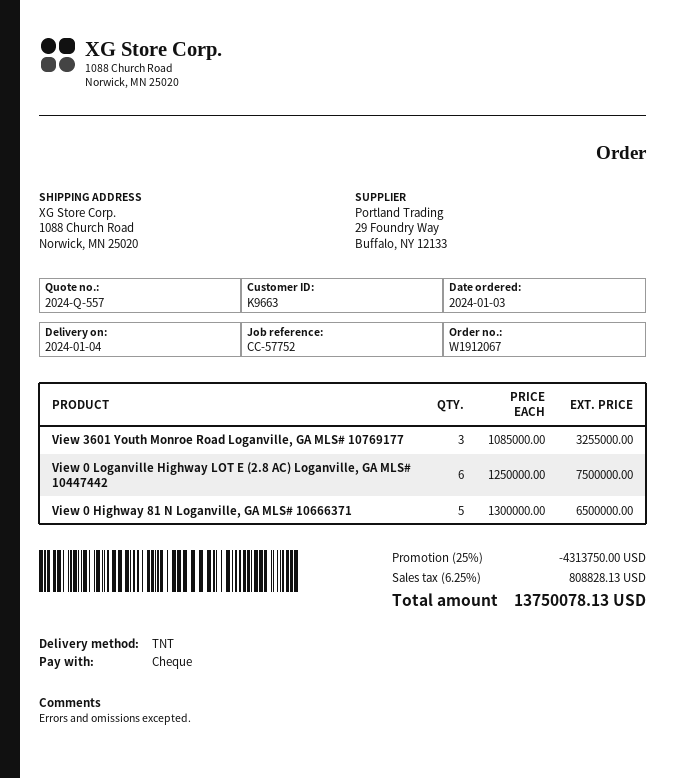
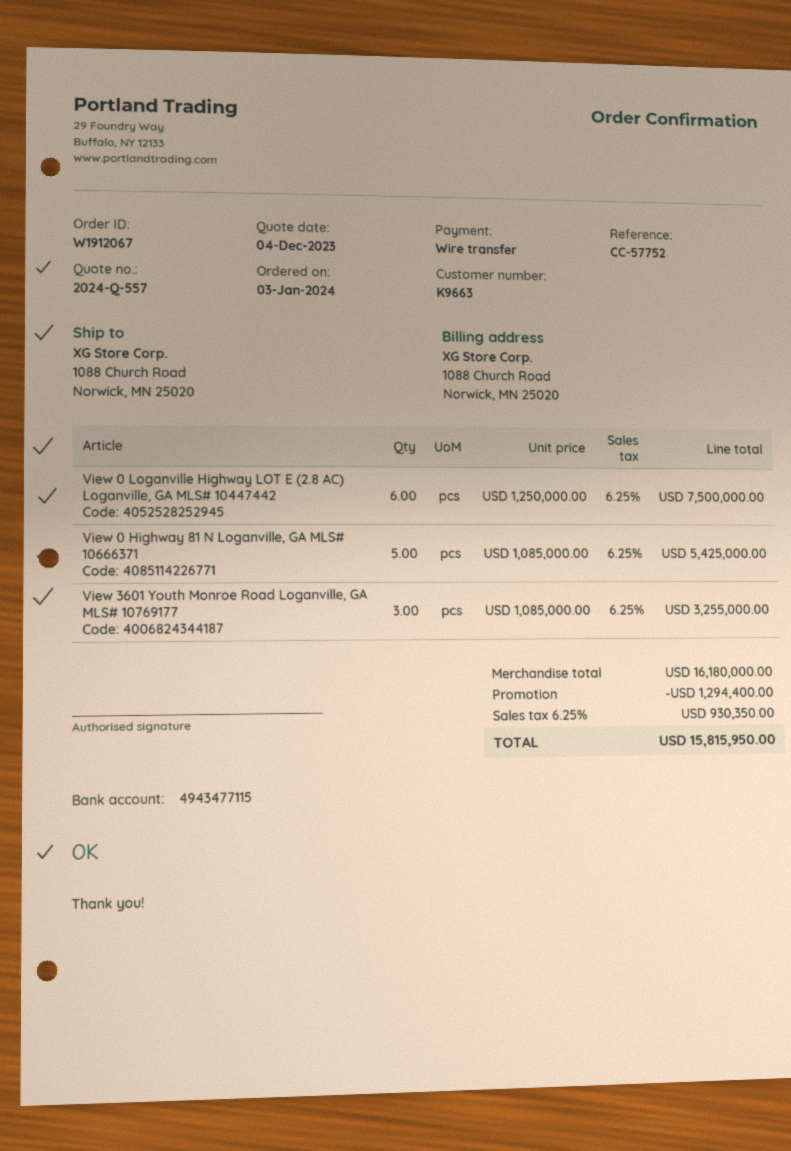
payment method: cheque -> bank transfer
View 0 Highway 81 N Loganville, GA MLS# 10666371: 5 x 1300000.00 = 6500000.00 -> 5 x 1085000.00 = 5425000.00
discount: 4313750.00 -> 1294400.00
tax: 6.25% = 808828.13 -> 6.25% = 930350.00
total: 13750078.13 -> 15815950.00

